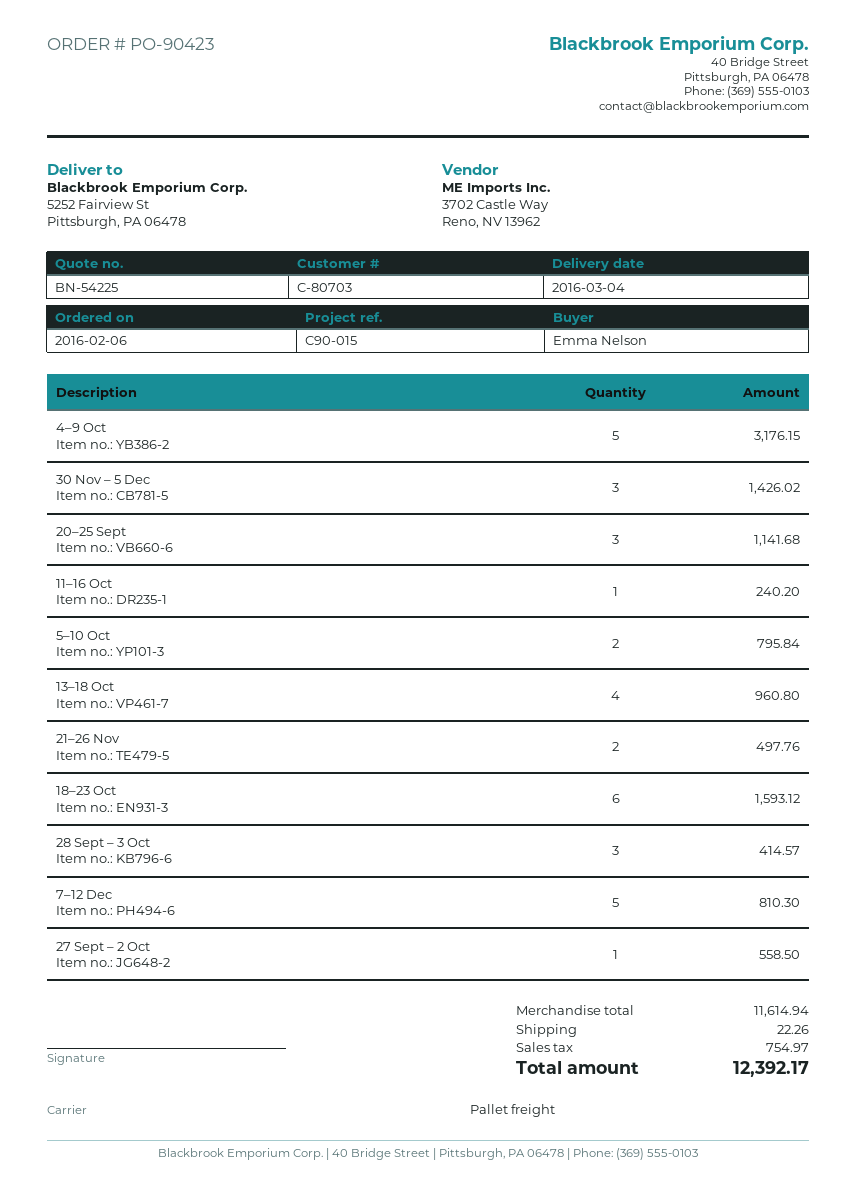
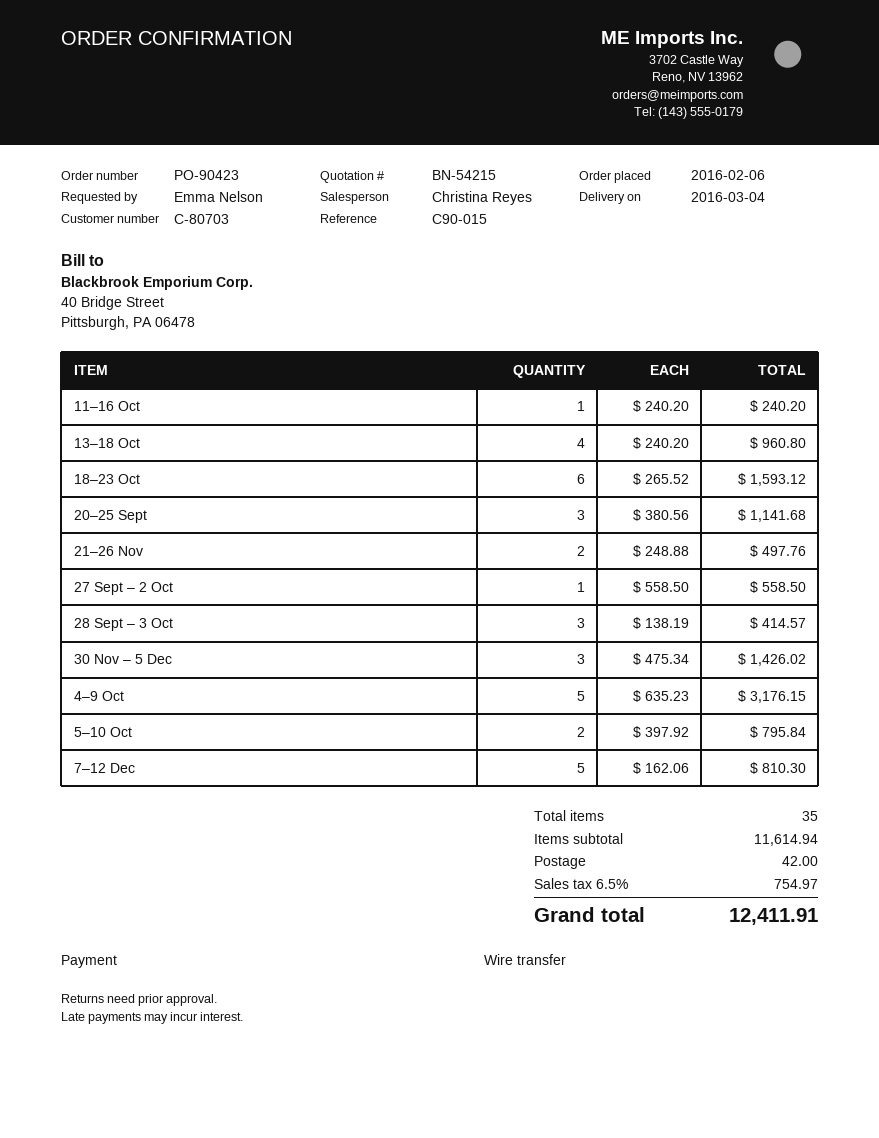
quote number: BN-54225 -> BN-54215
shipping: 22.26 -> 42.00
total: 12392.17 -> 12411.91

